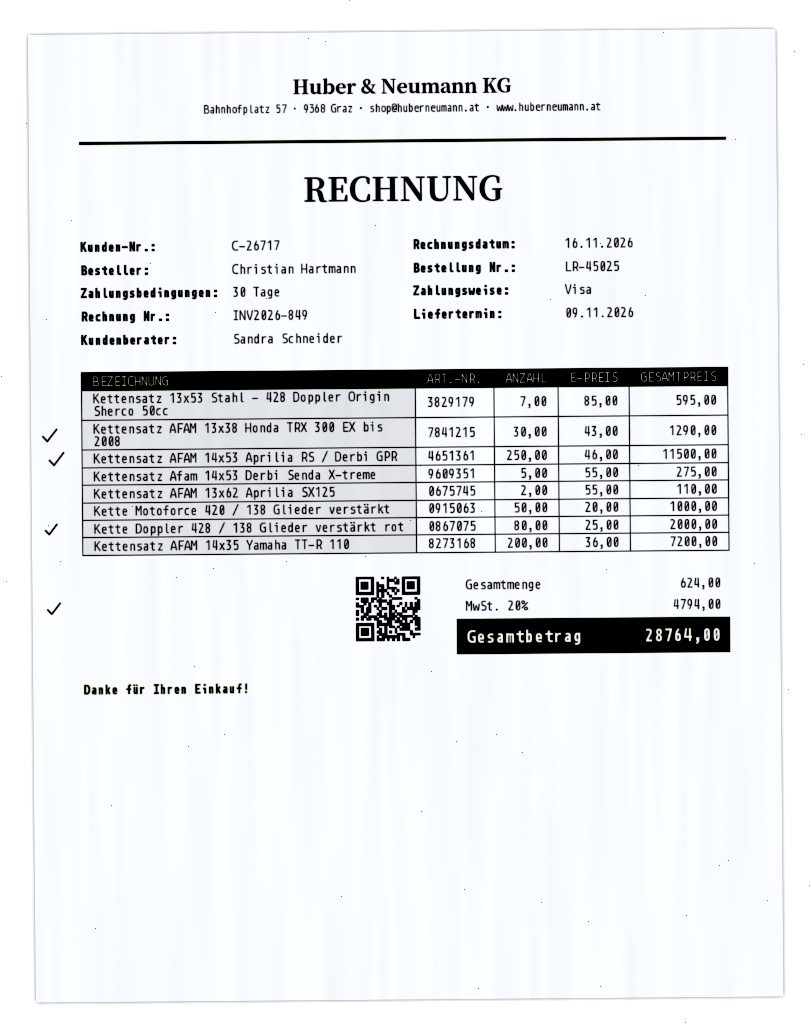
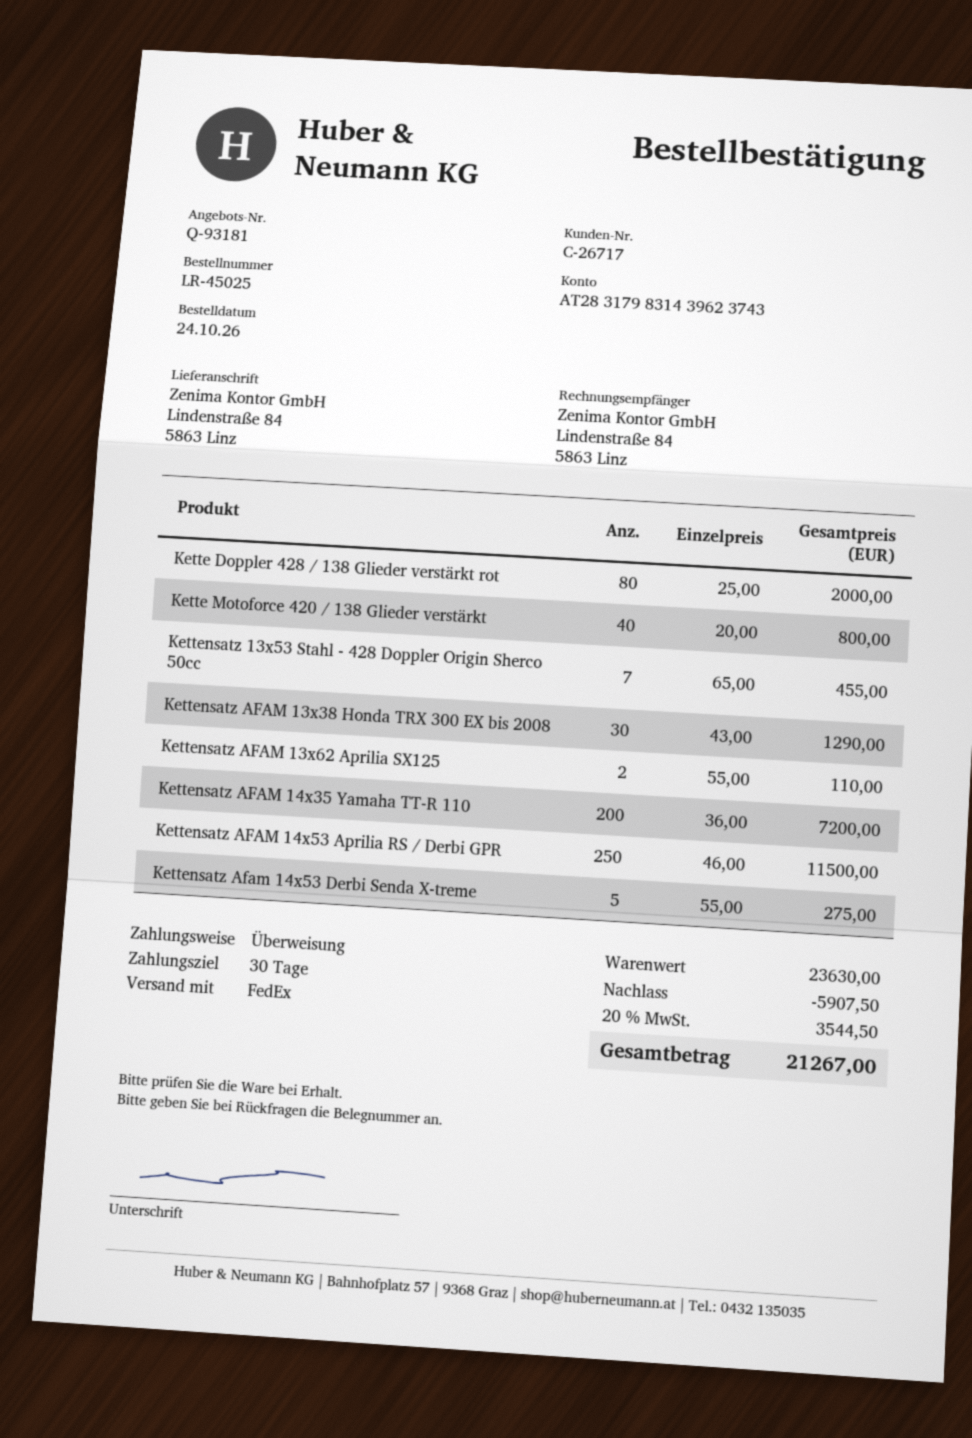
payment method: Visa -> bank transfer
Kettensatz 13x53 Stahl - 428 Doppler Origin Sherco 50cc: 7 x 85.00 = 595.00 -> 7 x 65.00 = 455.00
Kette Motoforce 420 / 138 Glieder verstärkt: 50 x 20.00 = 1000.00 -> 40 x 20.00 = 800.00
discount: none -> 5907.50
tax: 20% = 4794.00 -> 20% = 3544.50
total: 28764.00 -> 21267.00

